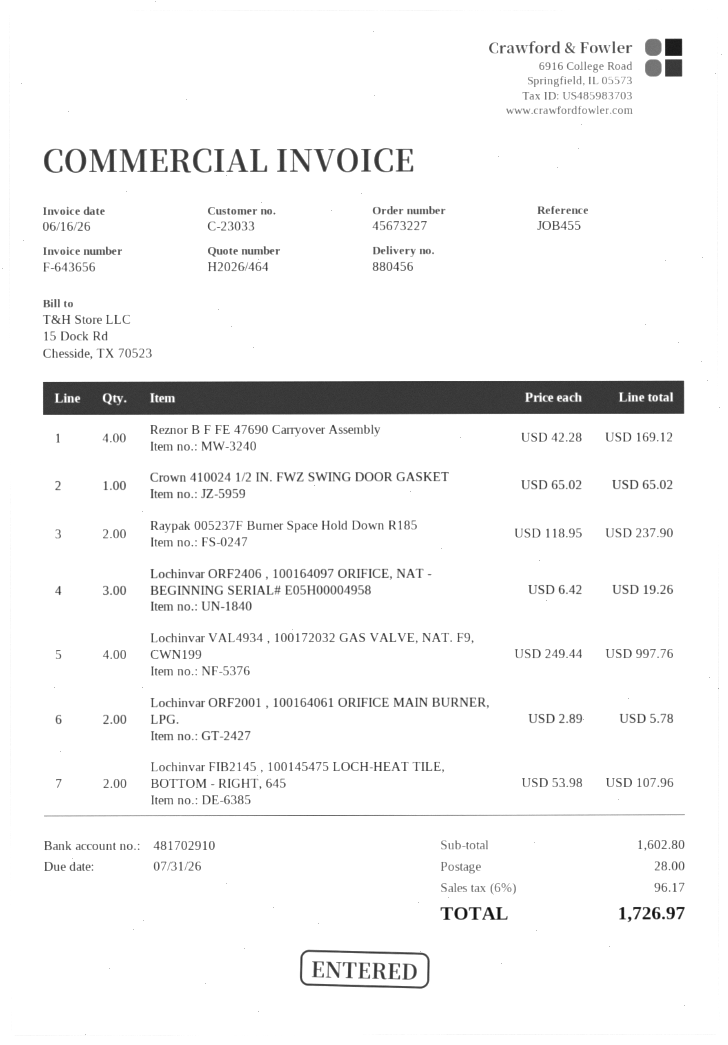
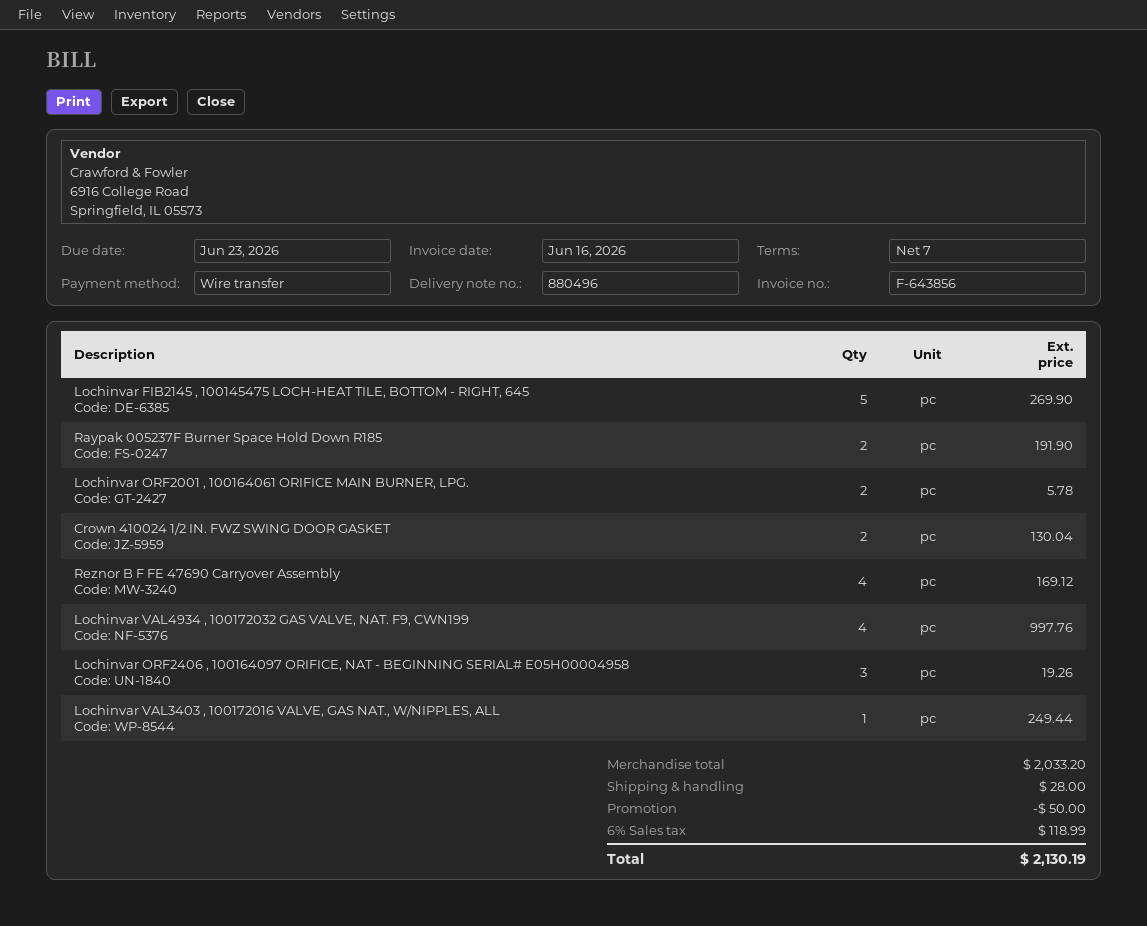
delivery note number: 880456 -> 880496
invoice number: F-643656 -> F-643856
due date: 2026-07-31 -> 2026-06-23
Crown 410024 1/2 IN. FWZ SWING DOOR GASKET: 1 for 65.02 -> 2 for 130.04
Raypak 005237F Burner Space Hold Down R185: 2 for 237.90 -> 2 for 191.90
Lochinvar FIB2145 , 100145475 LOCH-HEAT TILE, BOTTOM - RIGHT, 645: 2 for 107.96 -> 5 for 269.90
Lochinvar VAL3403 , 100172016 VALVE, GAS NAT., W/NIPPLES, ALL: none -> 1 for 249.44
subtotal: 1602.80 -> 2033.20
discount: none -> 50.00
tax: 6% = 96.17 -> 6% = 118.99
total: 1726.97 -> 2130.19

